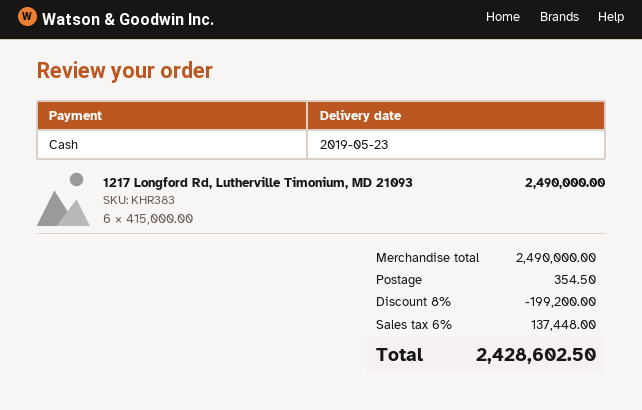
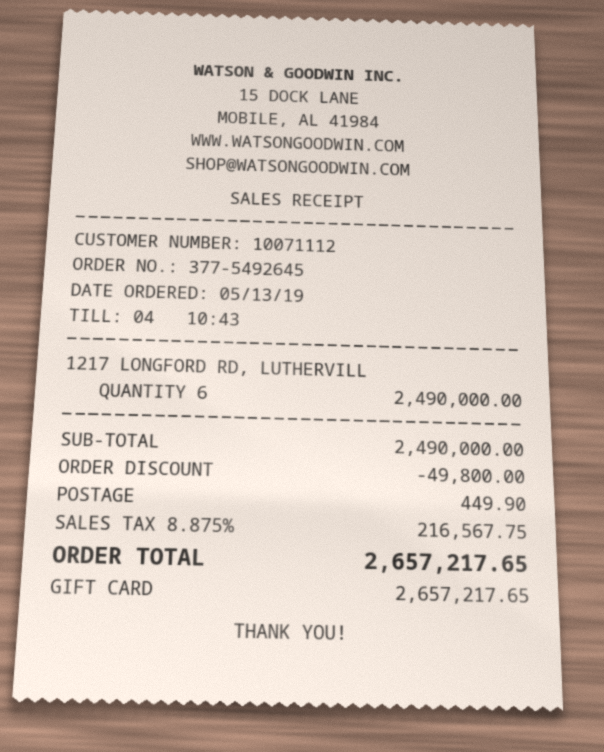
payment method: cash -> gift card
discount: 199200.00 -> 49800.00
shipping: 354.50 -> 449.90
tax: 6% = 137448.00 -> 8.875% = 216567.75
total: 2428602.50 -> 2657217.65

